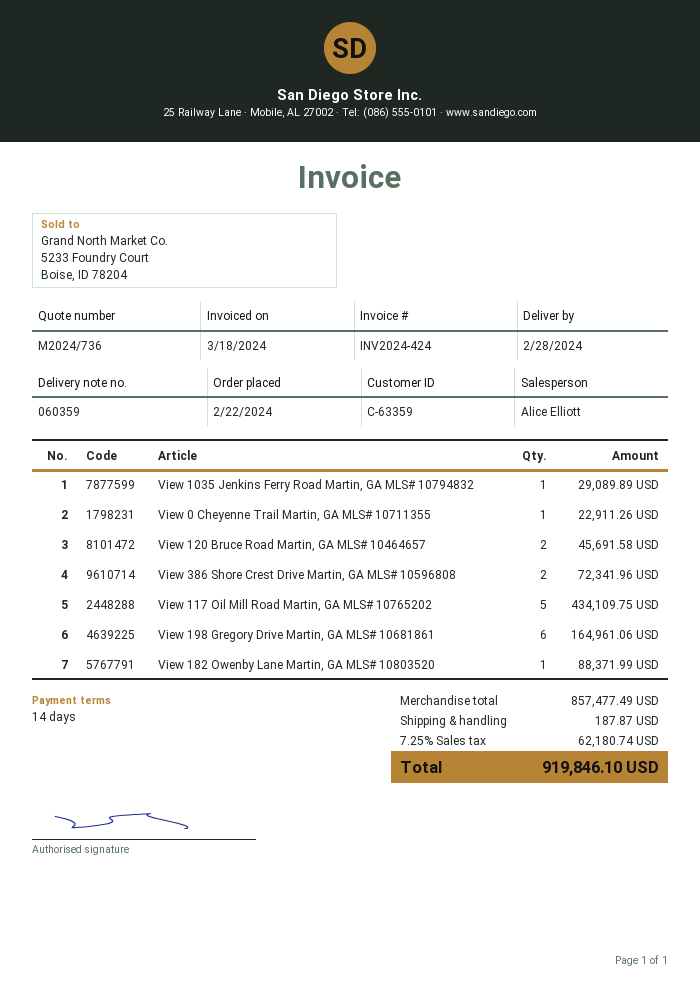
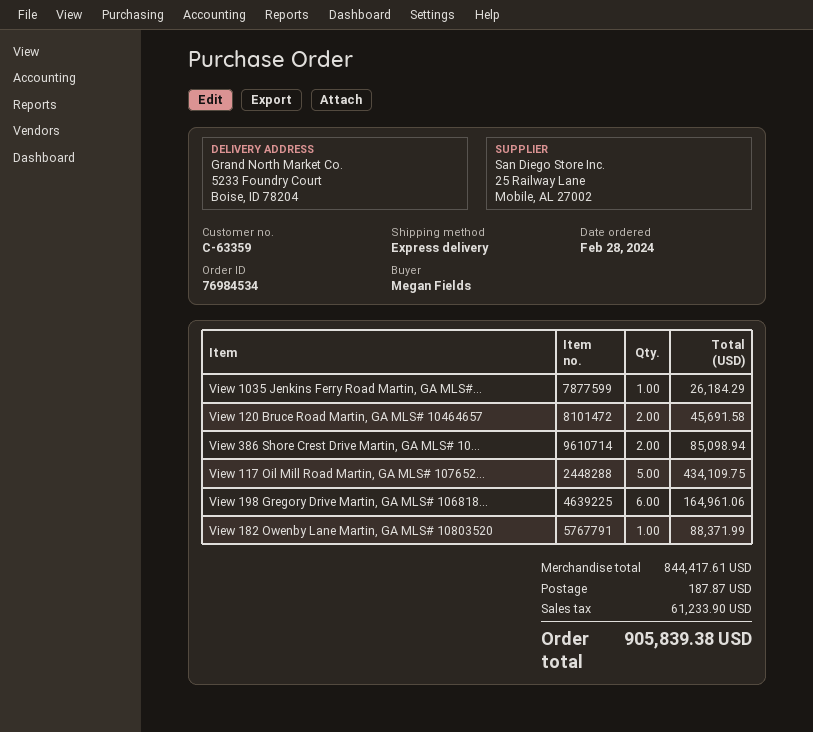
order date: 2024-02-22 -> 2024-02-28
View 1035 Jenkins Ferry Road Martin, GA MLS# 10794832: 1 for 29089.89 -> 1 for 26184.29
View 0 Cheyenne Trail Martin, GA MLS# 10711355: 1 for 22911.26 -> none
View 386 Shore Crest Drive Martin, GA MLS# 10596808: 2 for 72341.96 -> 2 for 85098.94
subtotal: 857477.49 -> 844417.61
tax: 62180.74 -> 61233.90
total: 919846.10 -> 905839.38

